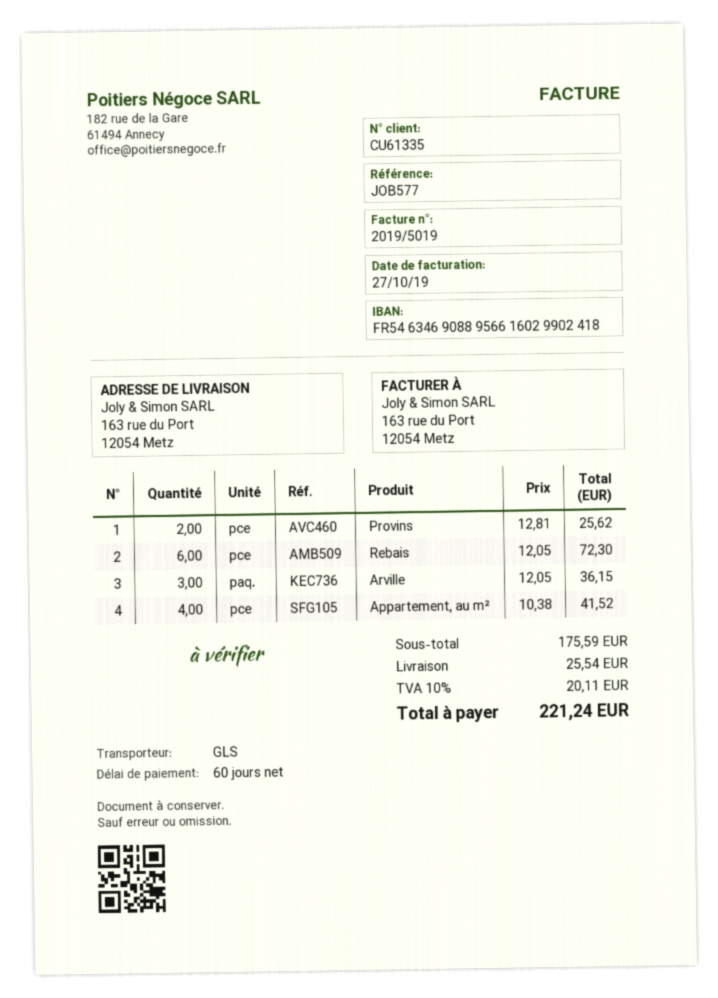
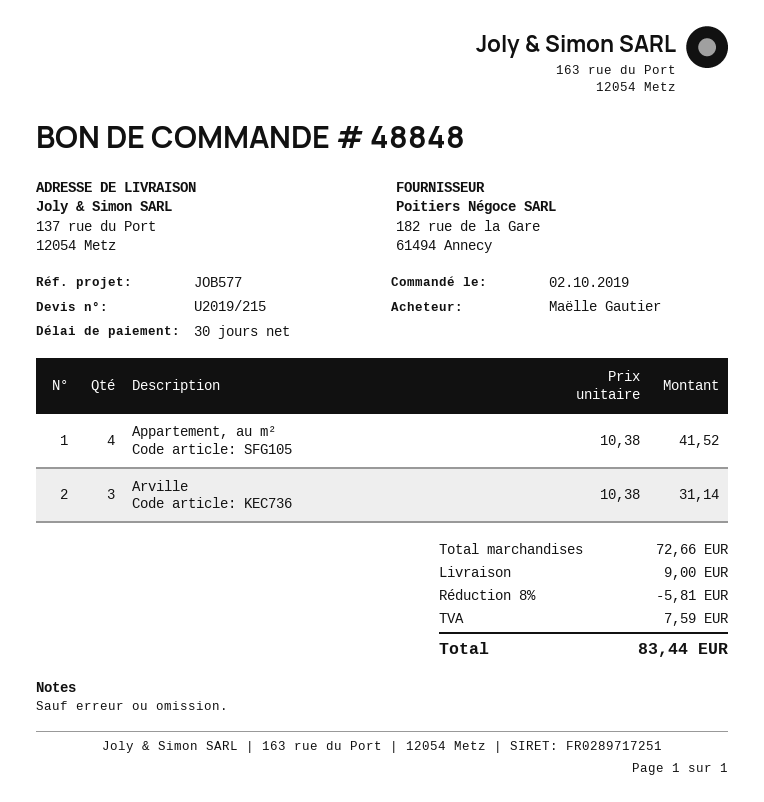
payment terms: 60 days -> 30 days
ship to: 163 rue du Port, 12054 Metz -> 137 rue du Port, 12054 Metz
Provins: 2 x 12.81 = 25.62 -> none
Rebais: 6 x 12.05 = 72.30 -> none
Arville: 3 x 12.05 = 36.15 -> 3 x 10.38 = 31.14
subtotal: 175.59 -> 72.66
discount: none -> 8% = 5.81
shipping: 25.54 -> 9.00
tax: 20.11 -> 7.59
total: 221.24 -> 83.44

